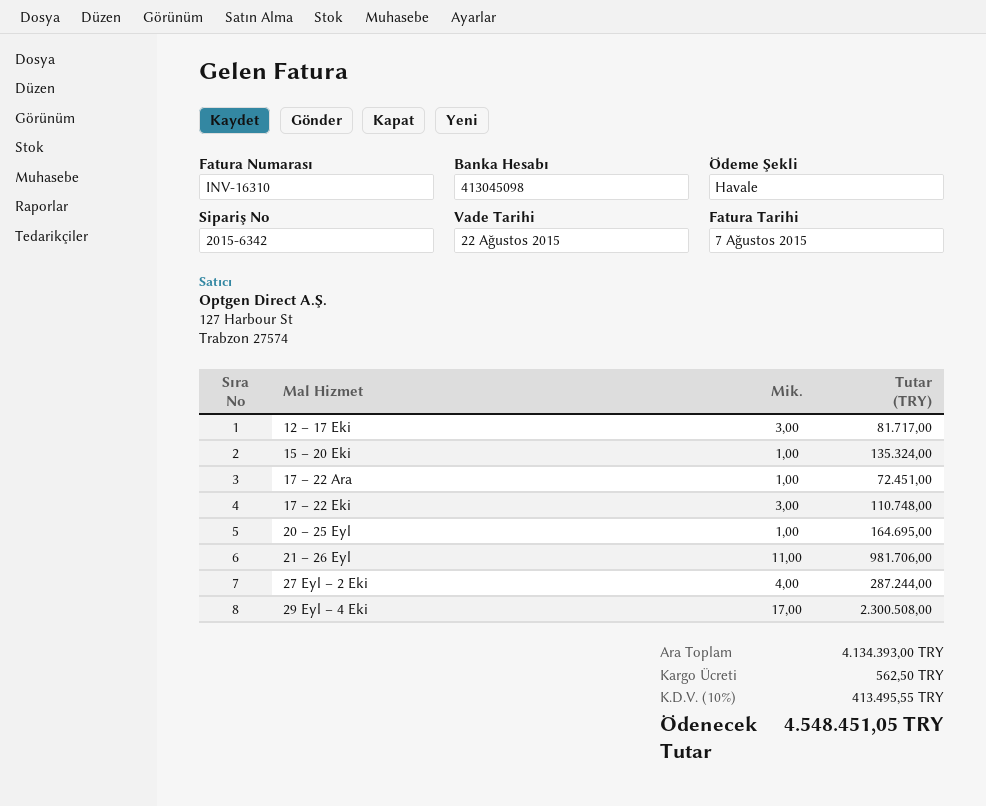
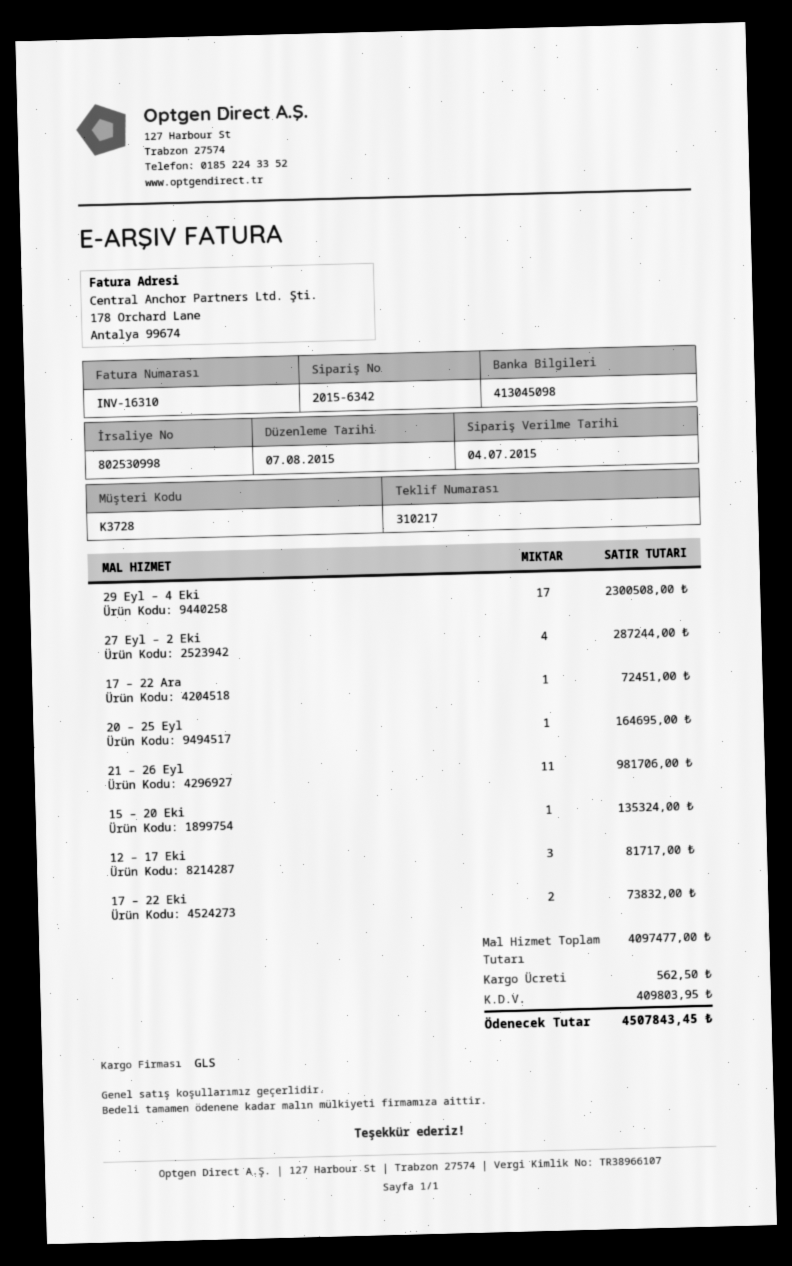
17 – 22 Eki: 3 for 110748.00 -> 2 for 73832.00
subtotal: 4134393.00 -> 4097477.00
tax: 413495.55 -> 409803.95
total: 4548451.05 -> 4507843.45

